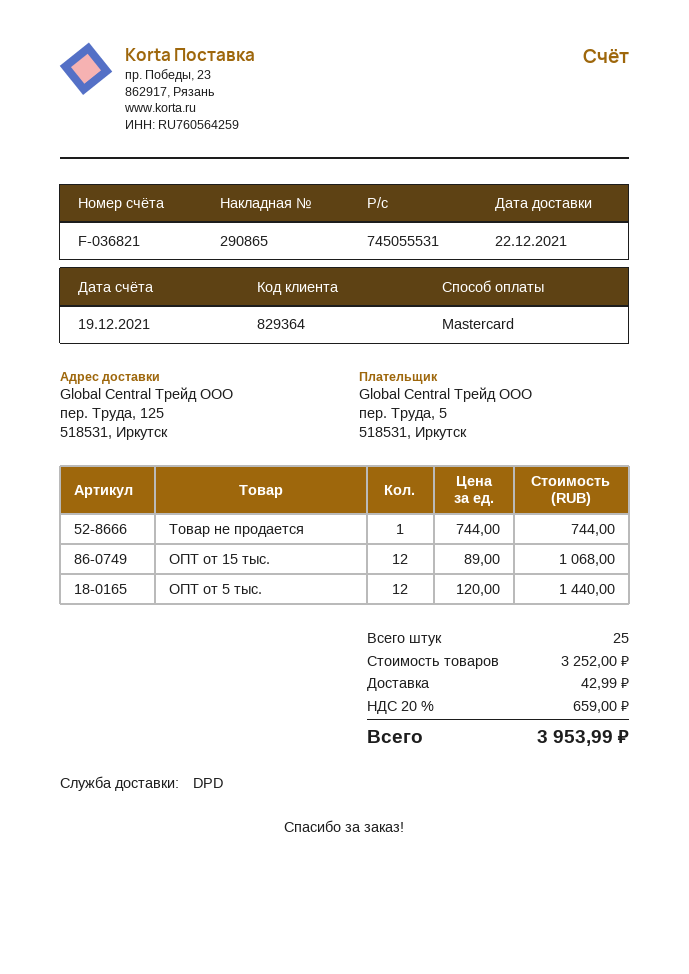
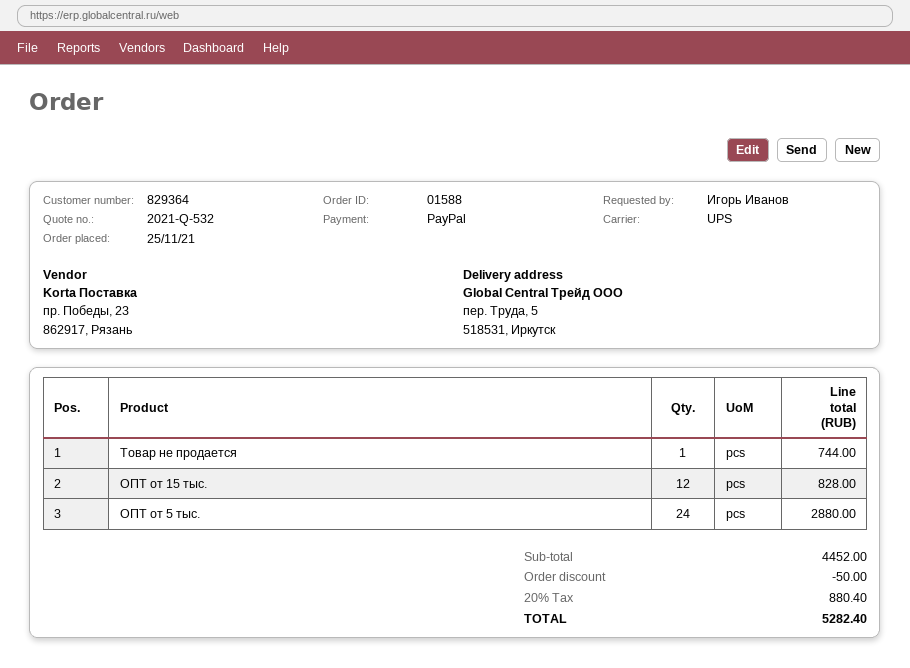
payment method: Mastercard -> PayPal
shipping method: DPD -> UPS
ship to: пер. Труда, 125, 518531, Иркутск -> пер. Труда, 5, 518531, Иркутск
ОПТ от 15 тыс.: 12 for 1068.00 -> 12 for 828.00
ОПТ от 5 тыс.: 12 for 1440.00 -> 24 for 2880.00
subtotal: 3252.00 -> 4452.00
discount: none -> 50.00
shipping: 42.99 -> none
tax: 20% = 659.00 -> 20% = 880.40
total: 3953.99 -> 5282.40

